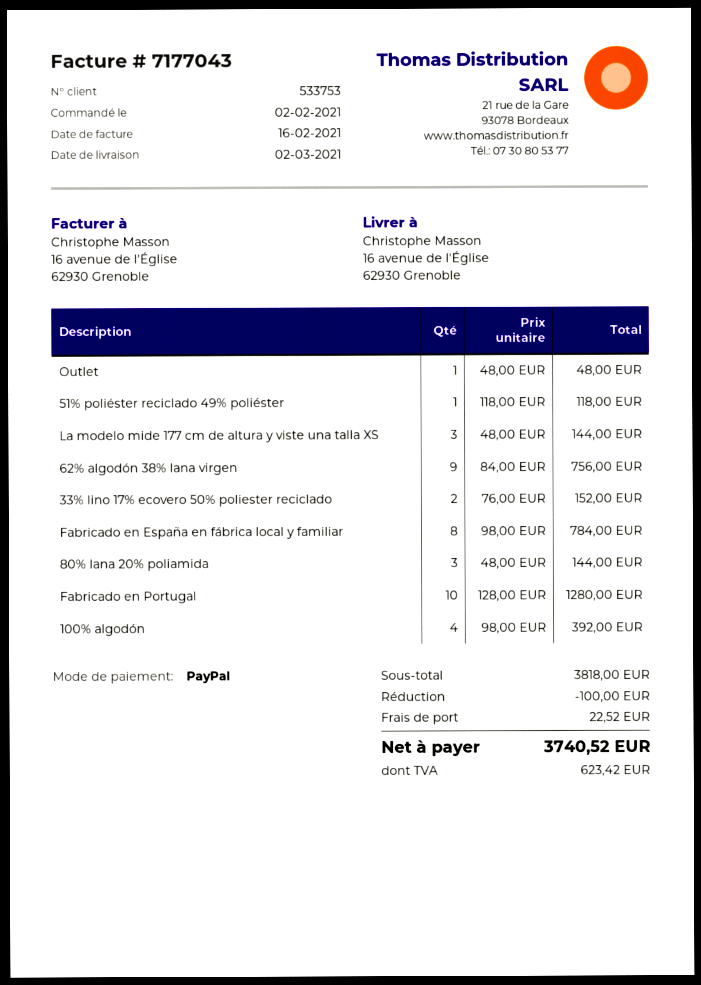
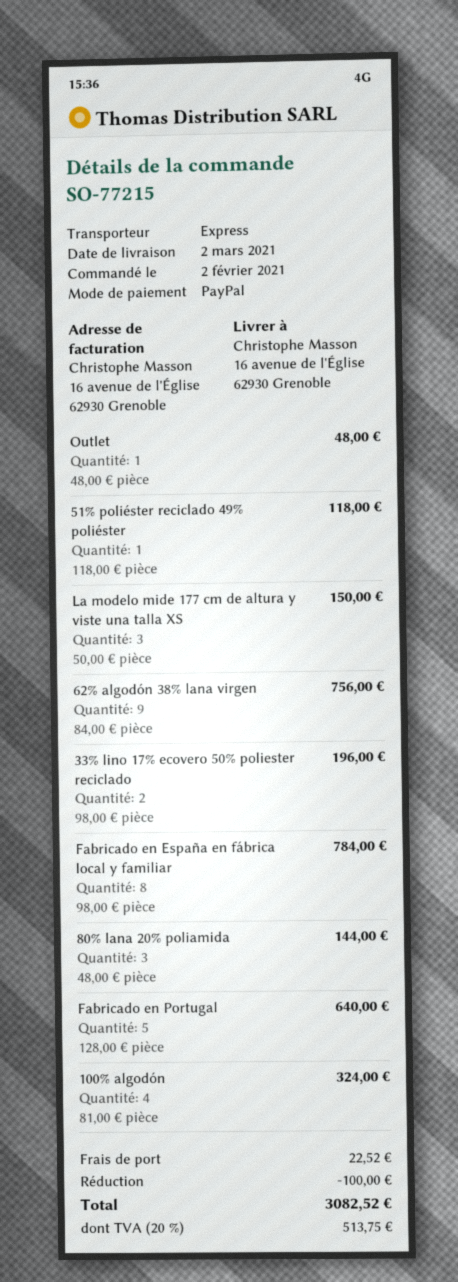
La modelo mide 177 cm de altura y viste una talla XS: 3 x 48.00 = 144.00 -> 3 x 50.00 = 150.00
33% lino 17% ecovero 50% poliester reciclado: 2 x 76.00 = 152.00 -> 2 x 98.00 = 196.00
Fabricado en Portugal: 10 x 128.00 = 1280.00 -> 5 x 128.00 = 640.00
100% algodón: 4 x 98.00 = 392.00 -> 4 x 81.00 = 324.00
tax: 623.42 -> 513.75
total: 3740.52 -> 3082.52

